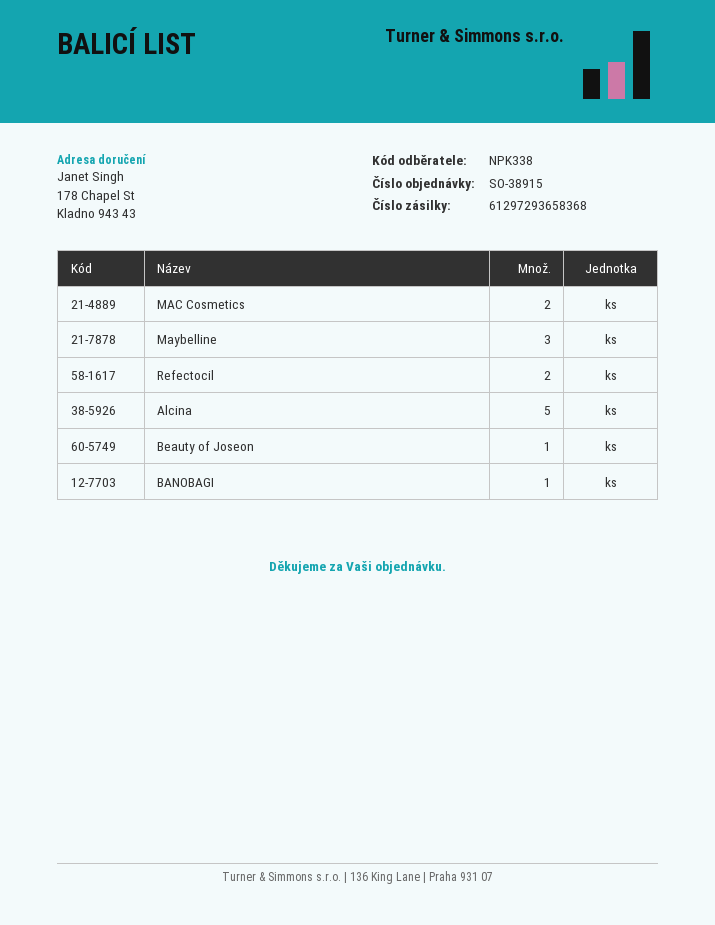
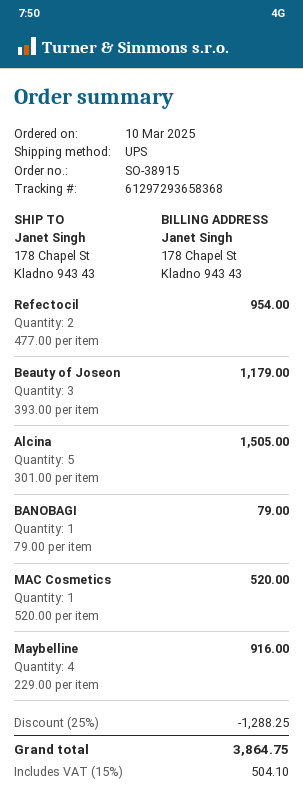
MAC Cosmetics: 2 -> 1
Maybelline: 3 -> 4
Beauty of Joseon: 1 -> 3

